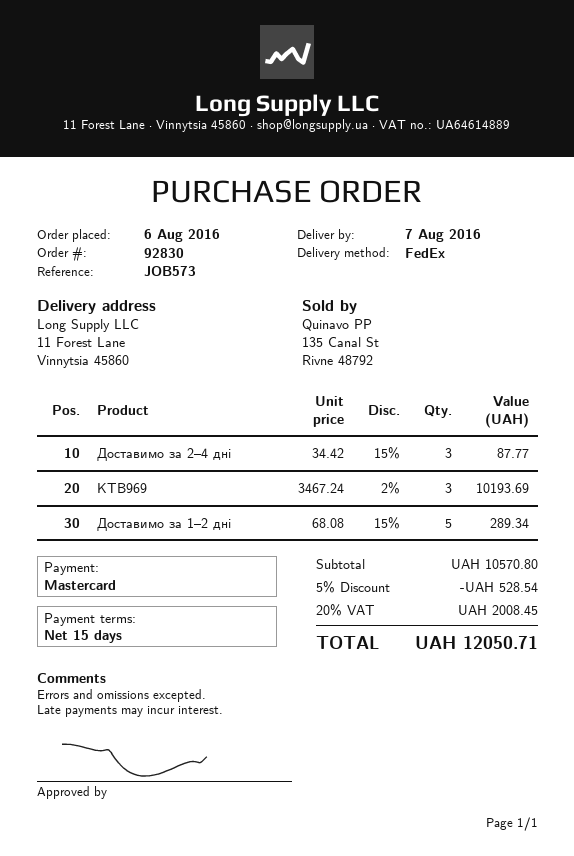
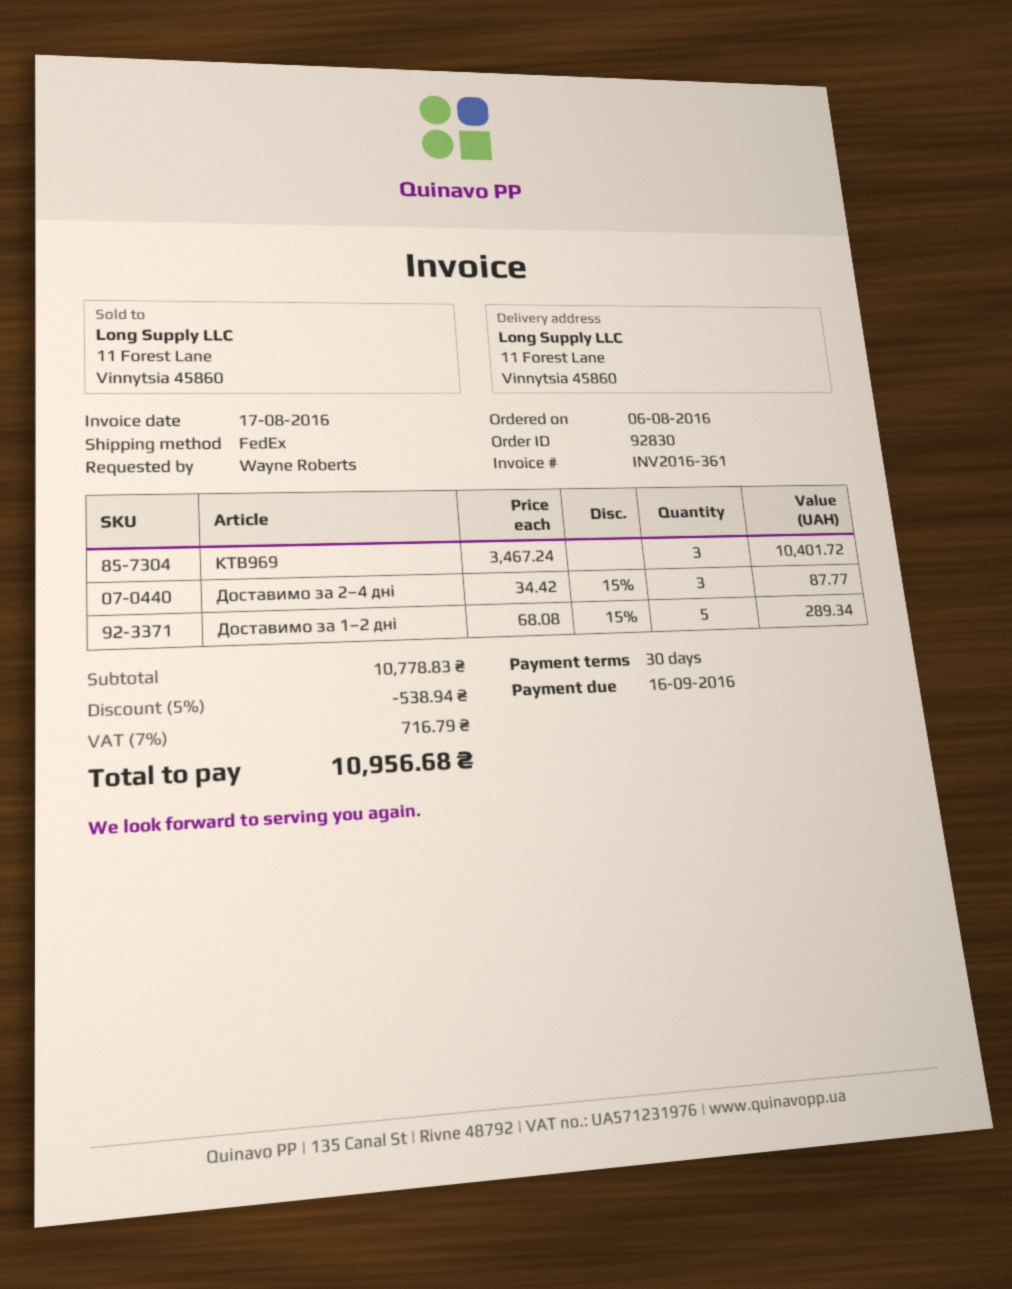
payment terms: 15 days -> 30 days
KTB969: 3 x 3467.24 - 2% = 10193.69 -> 3 x 3467.24 = 10401.72
subtotal: 10570.80 -> 10778.83
discount: 5% = 528.54 -> 5% = 538.94
tax: 20% = 2008.45 -> 7% = 716.79
total: 12050.71 -> 10956.68

